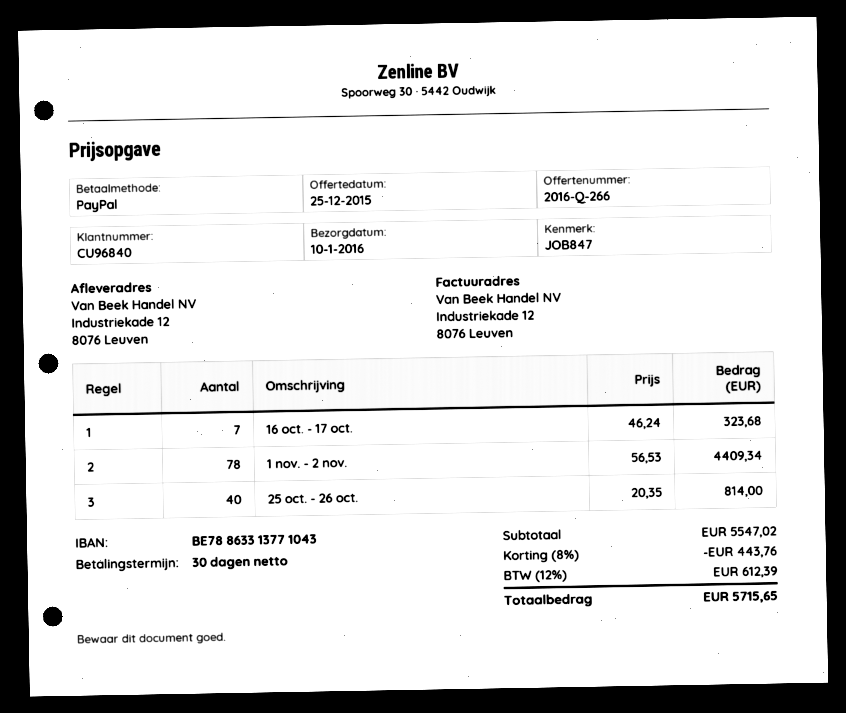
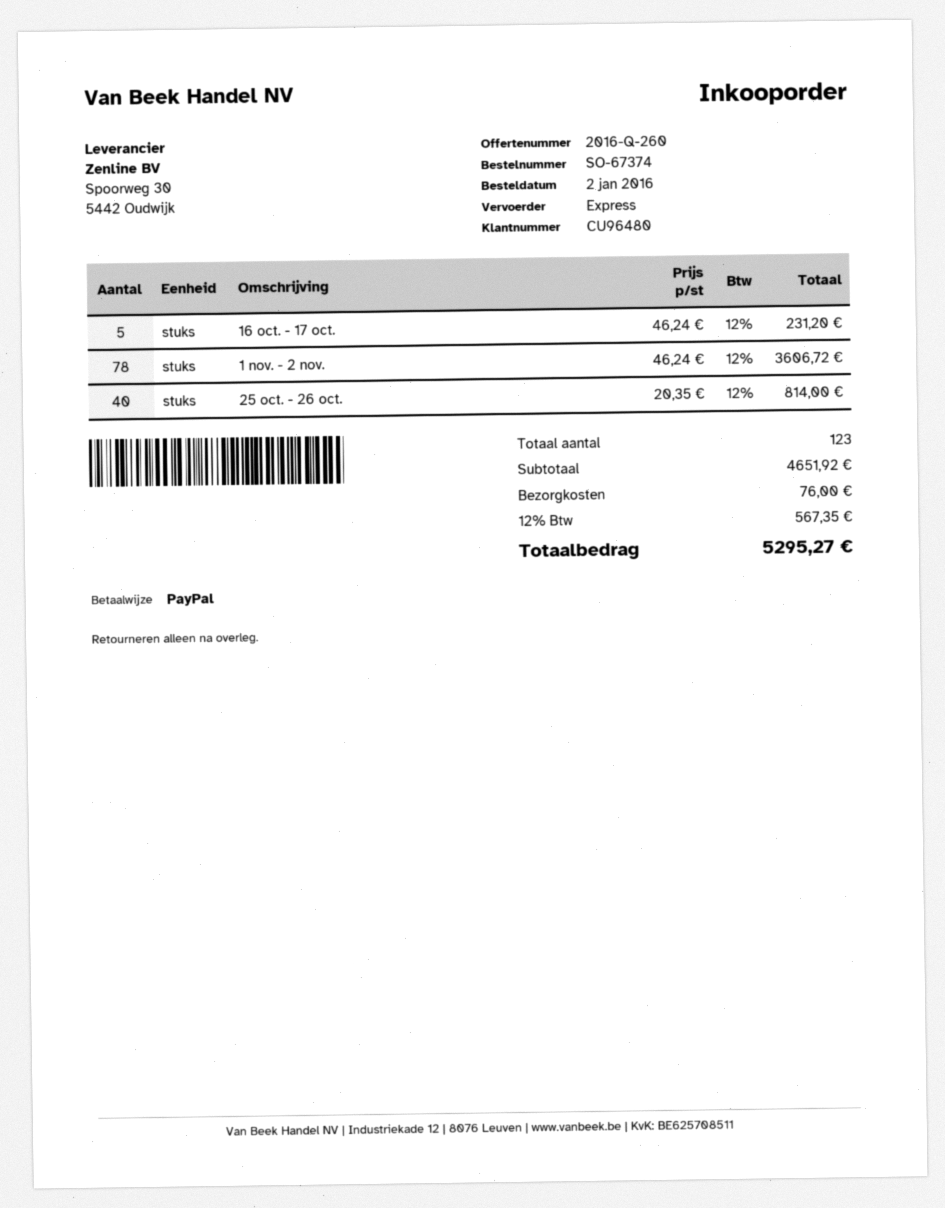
quote number: 2016-Q-266 -> 2016-Q-260
customer number: CU96840 -> CU96480
16 oct. - 17 oct.: 7 x 46.24 = 323.68 -> 5 x 46.24 = 231.20
1 nov. - 2 nov.: 78 x 56.53 = 4409.34 -> 78 x 46.24 = 3606.72
subtotal: 5547.02 -> 4651.92
discount: 8% = 443.76 -> none
shipping: none -> 76.00
tax: 12% = 612.39 -> 12% = 567.35
total: 5715.65 -> 5295.27

